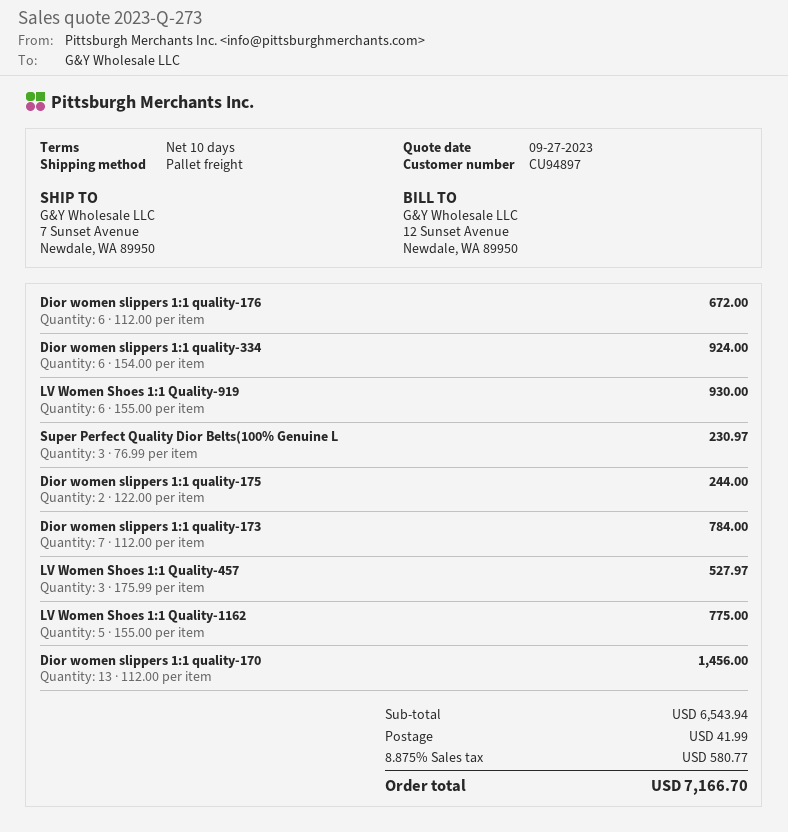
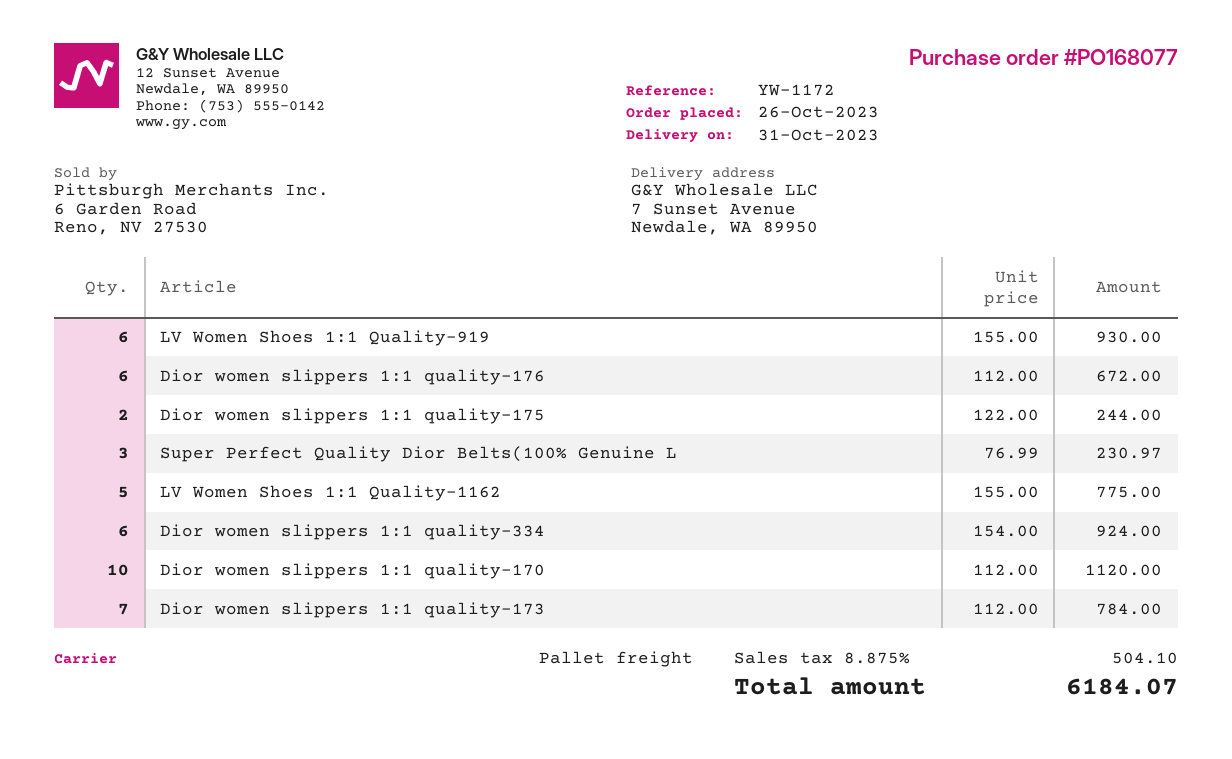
LV Women Shoes 1:1 Quality-457: 3 x 175.99 = 527.97 -> none
Dior women slippers 1:1 quality-170: 13 x 112.00 = 1456.00 -> 10 x 112.00 = 1120.00
shipping: 41.99 -> none
tax: 8.875% = 580.77 -> 8.875% = 504.10
total: 7166.70 -> 6184.07

